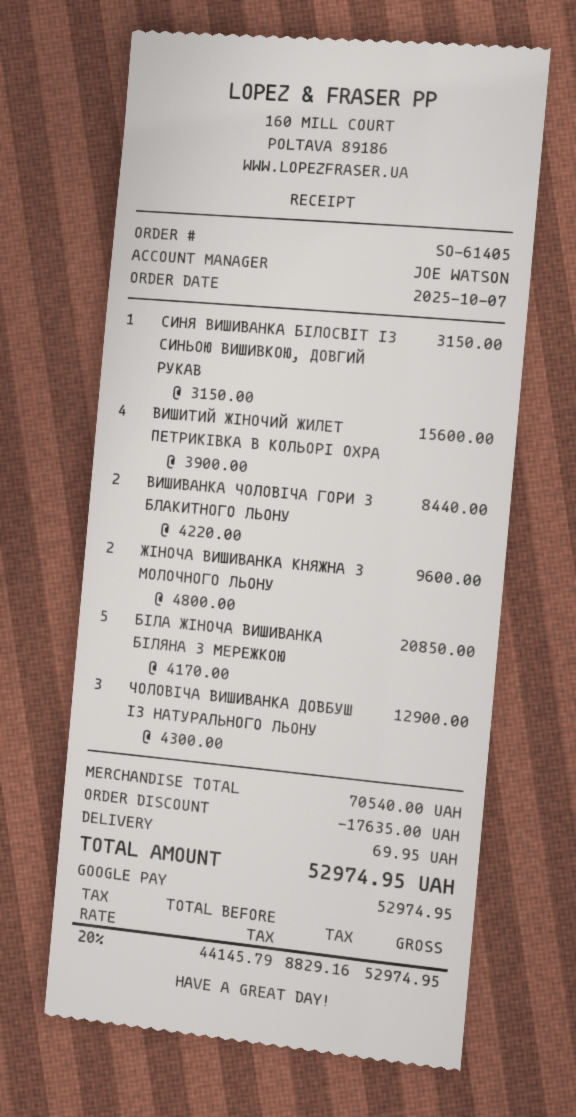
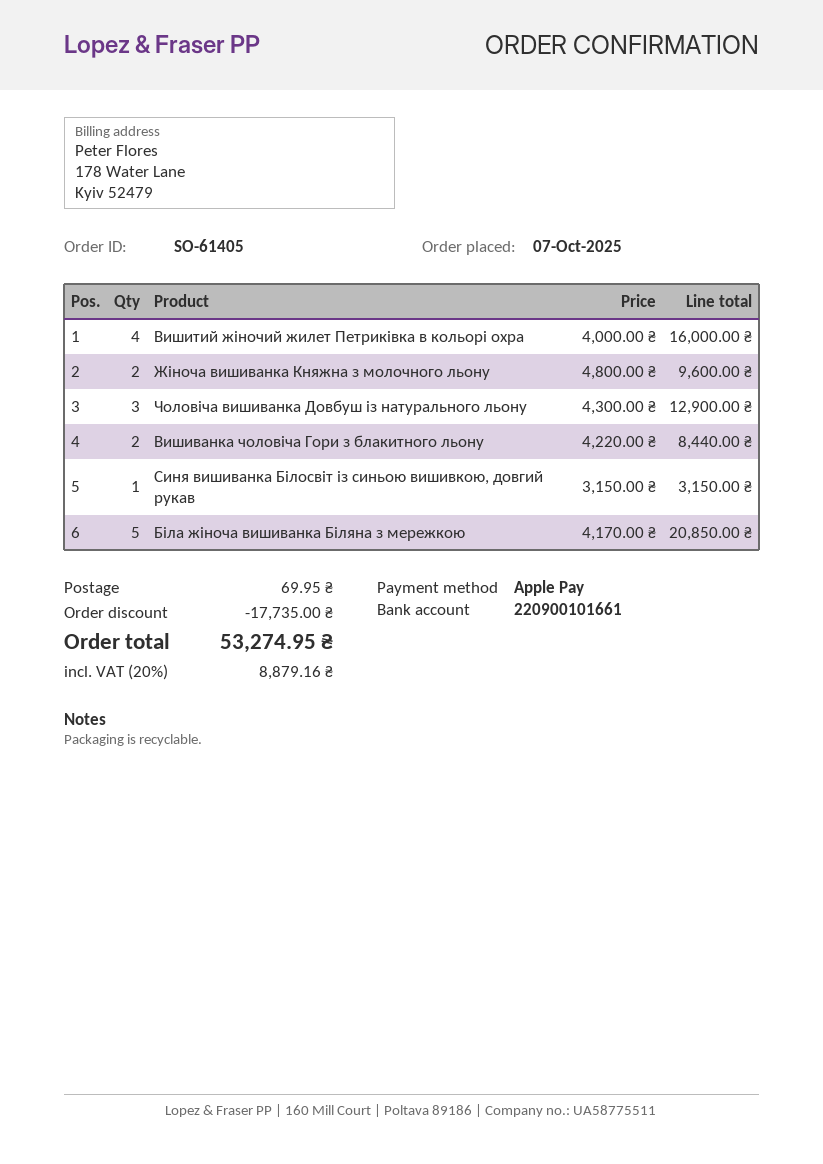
payment method: Google Pay -> Apple Pay
ВИШИТИЙ ЖІНОЧИЙ ЖИЛЕТ ПЕТРИКІВКА В КОЛЬОРІ ОХРА: 4 x 3900.00 = 15600.00 -> 4 x 4000.00 = 16000.00
discount: 17635.00 -> 17735.00
tax: 20% = 8829.16 -> 20% = 8879.16
total: 52974.95 -> 53274.95

